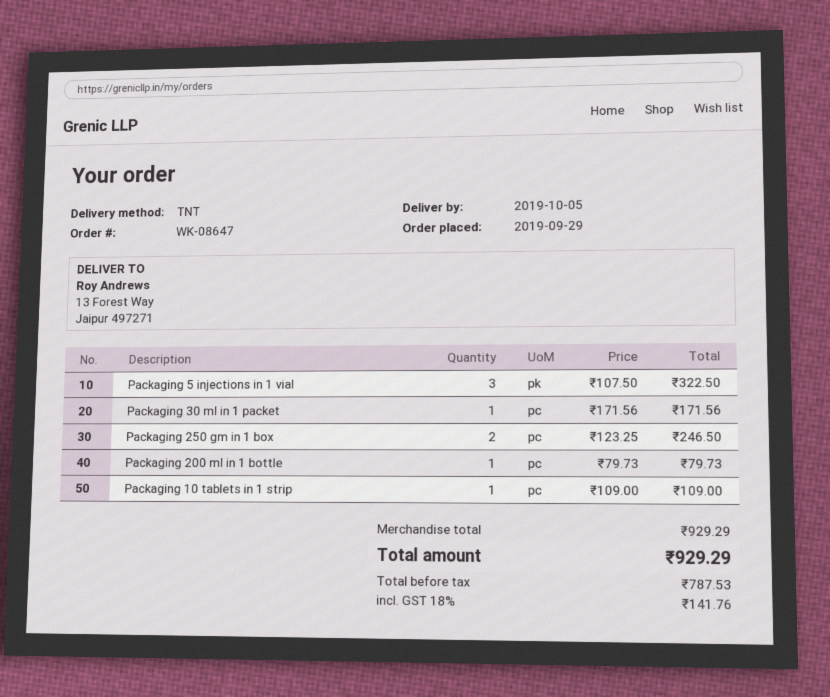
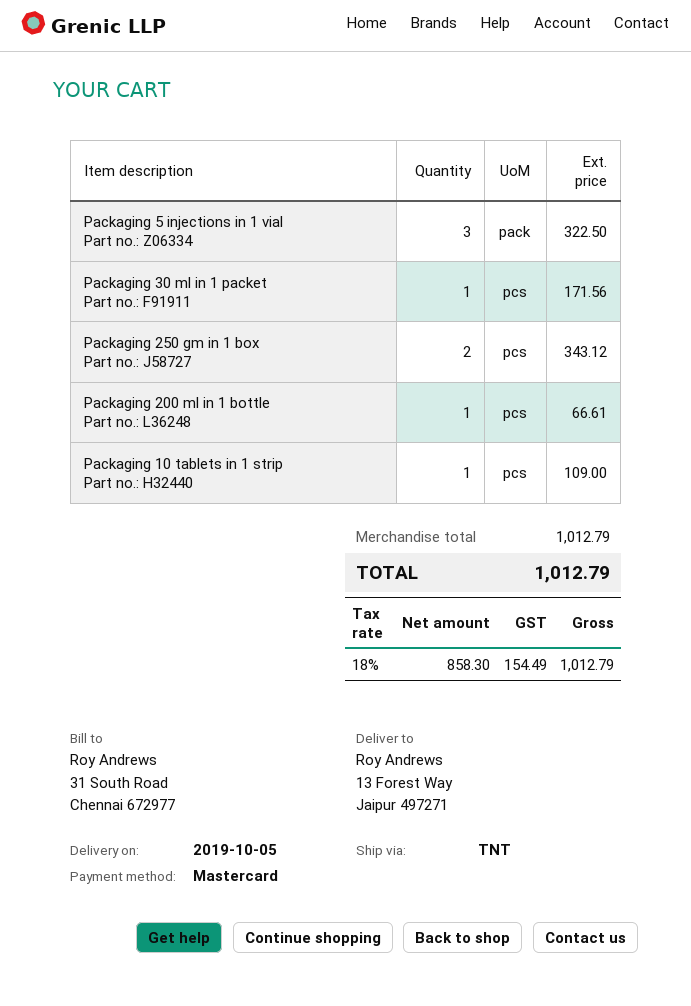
Packaging 250 gm in 1 box: 2 for 246.50 -> 2 for 343.12
Packaging 200 ml in 1 bottle: 1 for 79.73 -> 1 for 66.61
subtotal: 929.29 -> 1012.79
net: 787.53 -> 858.30
tax: 18% = 141.76 -> 18% = 154.49
total: 929.29 -> 1012.79

